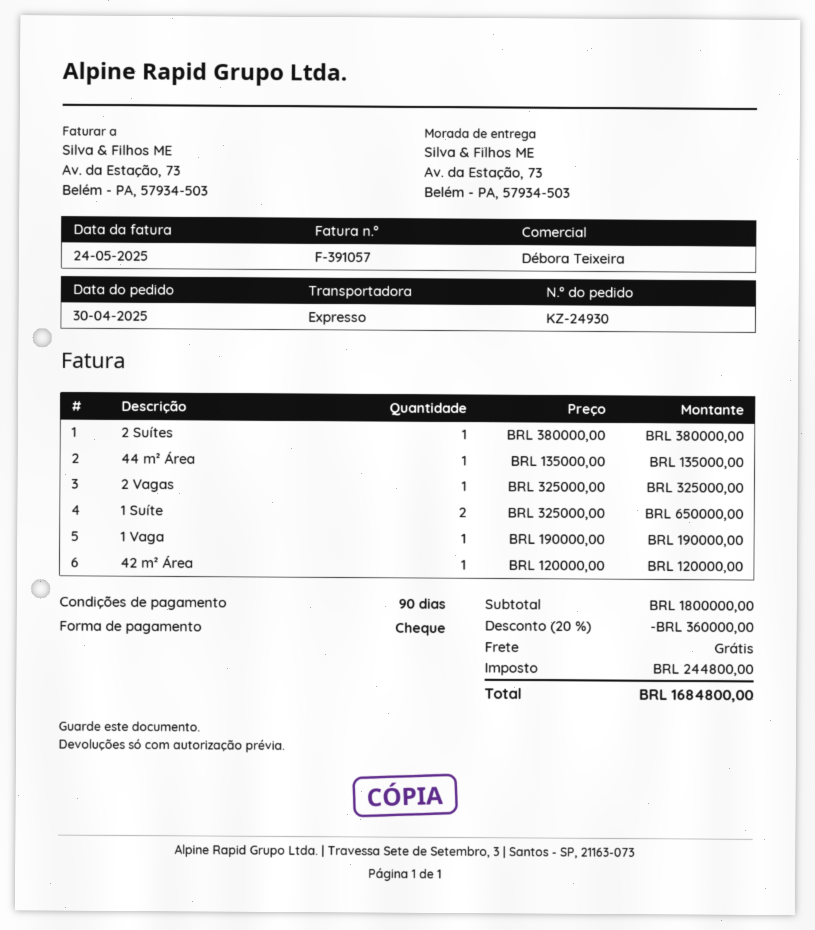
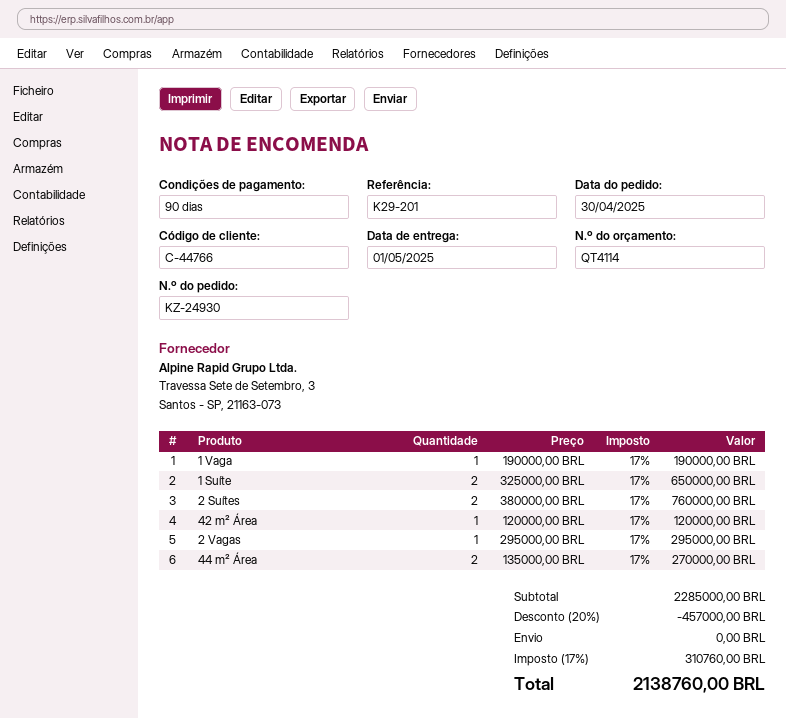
2 Suítes: 1 x 380000.00 = 380000.00 -> 2 x 380000.00 = 760000.00
44 m² Área: 1 x 135000.00 = 135000.00 -> 2 x 135000.00 = 270000.00
2 Vagas: 1 x 325000.00 = 325000.00 -> 1 x 295000.00 = 295000.00
subtotal: 1800000.00 -> 2285000.00
discount: 20% = 360000.00 -> 20% = 457000.00
tax: 244800.00 -> 310760.00
total: 1684800.00 -> 2138760.00

